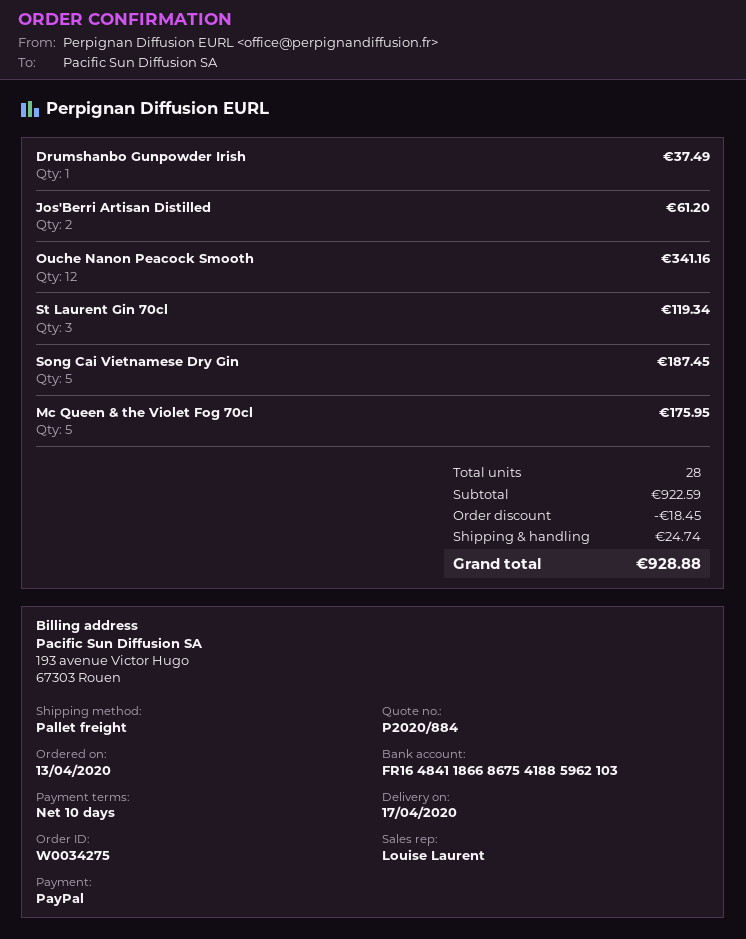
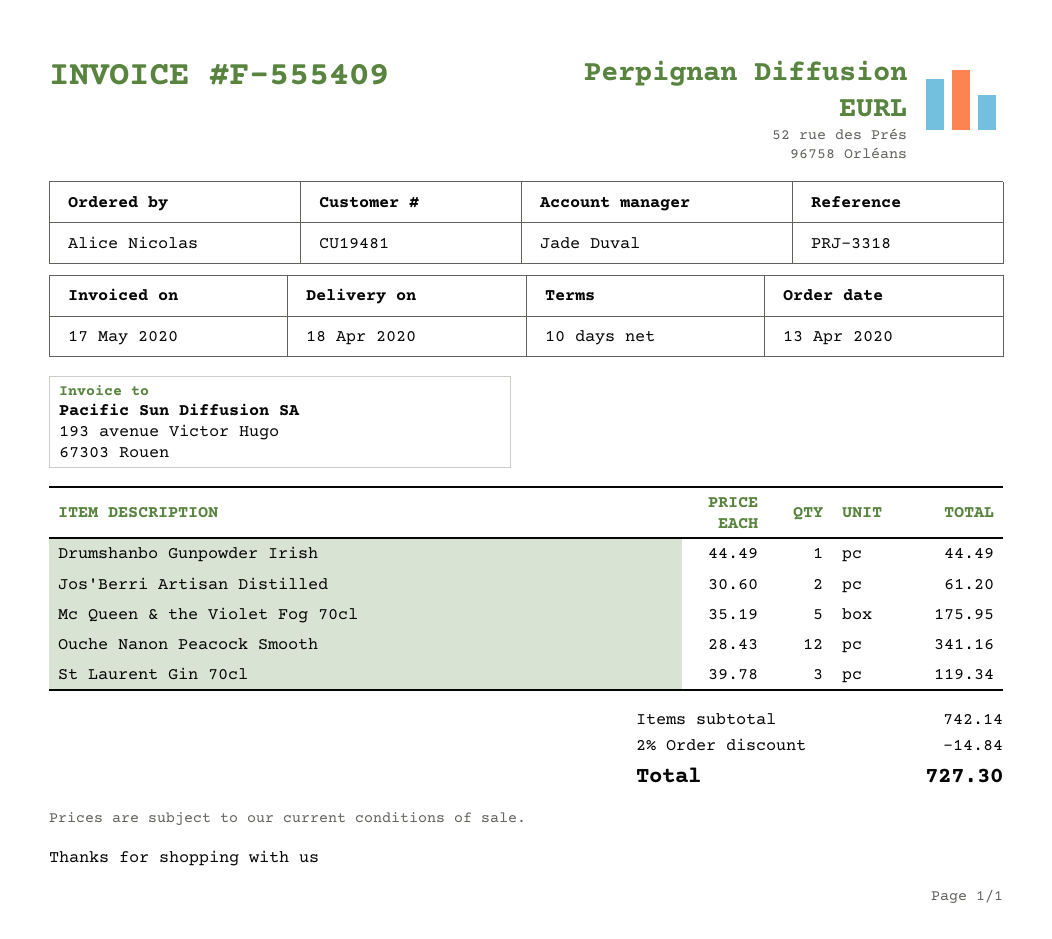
delivery date: 2020-04-17 -> 2020-04-18
sales rep: Louise Laurent -> Jade Duval
Drumshanbo Gunpowder Irish: 1 for 37.49 -> 1 for 44.49
Song Cai Vietnamese Dry Gin: 5 for 187.45 -> none
subtotal: 922.59 -> 742.14
discount: 18.45 -> 14.84
shipping: 24.74 -> none
total: 928.88 -> 727.30

